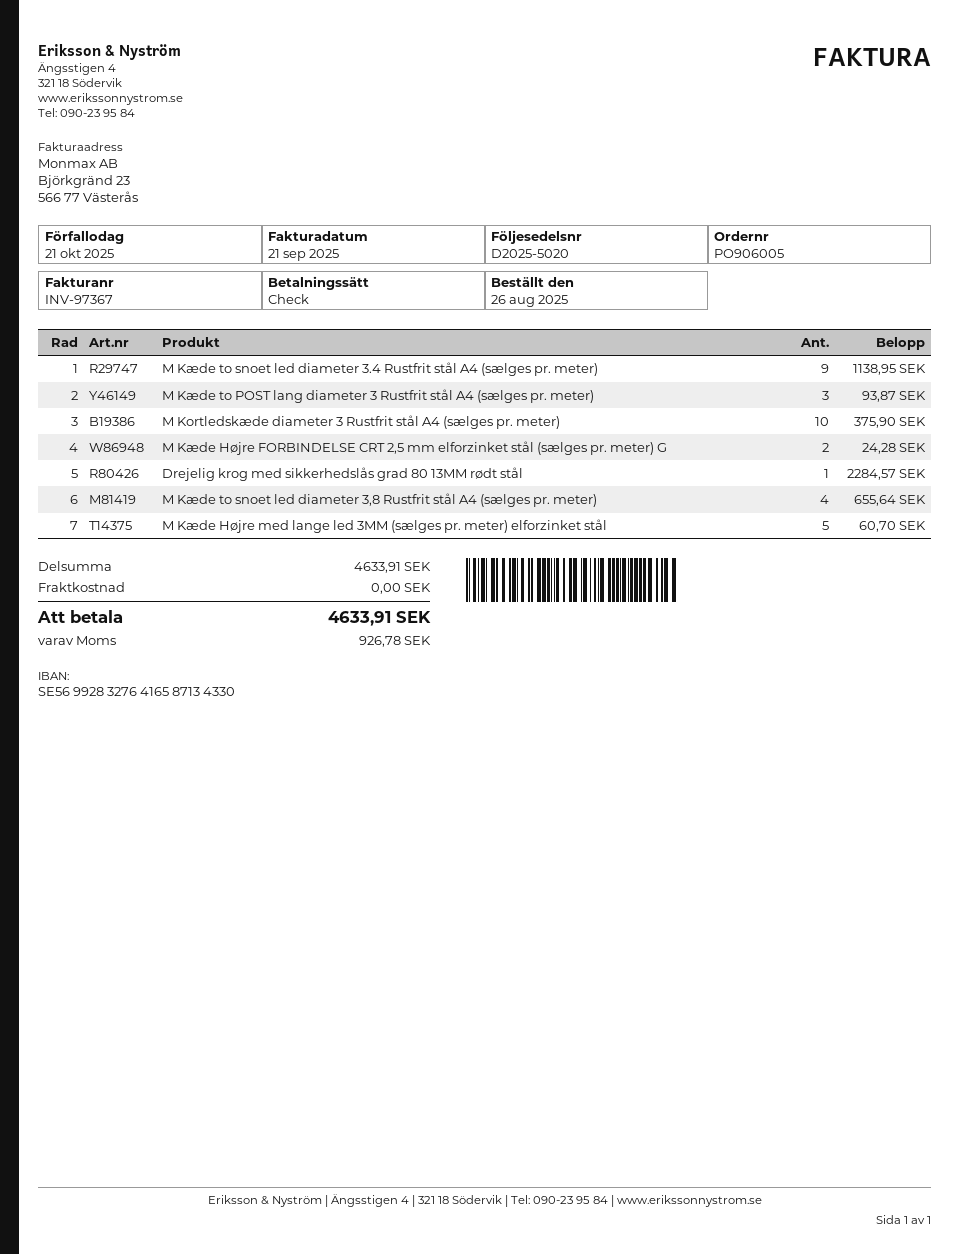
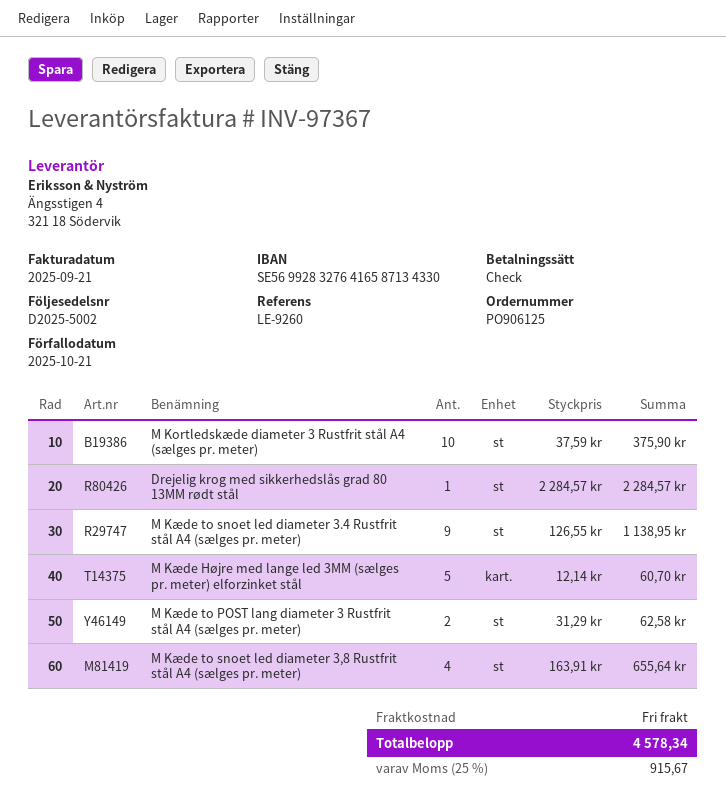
order number: PO906005 -> PO906125
delivery note number: D2025-5020 -> D2025-5002
M Kæde to POST lang diameter 3 Rustfrit stål A4 (sælges pr. meter): 3 for 93.87 -> 2 for 62.58
M Kæde Højre FORBINDELSE CRT 2,5 mm elforzinket stål (sælges pr. meter) G: 2 for 24.28 -> none
tax: 926.78 -> 915.67
total: 4633.91 -> 4578.34

